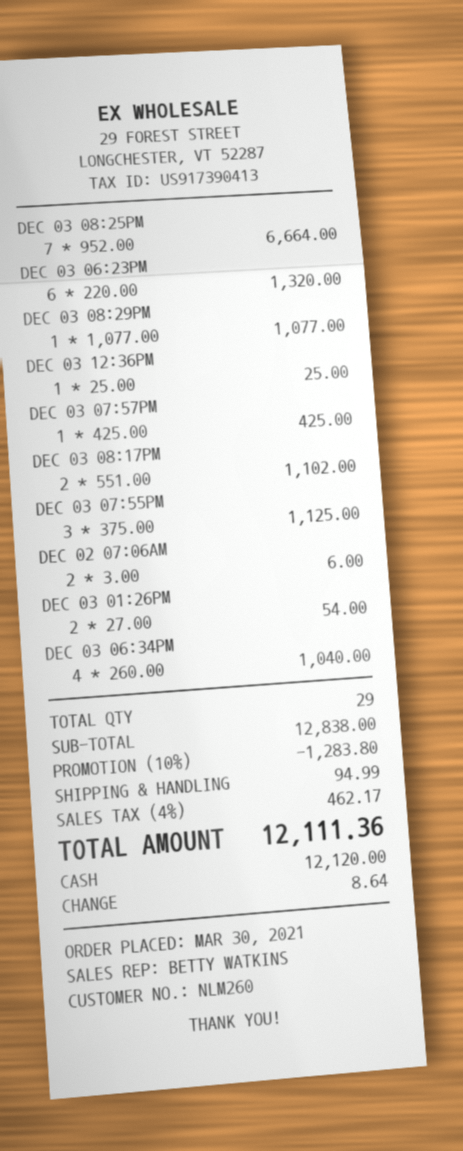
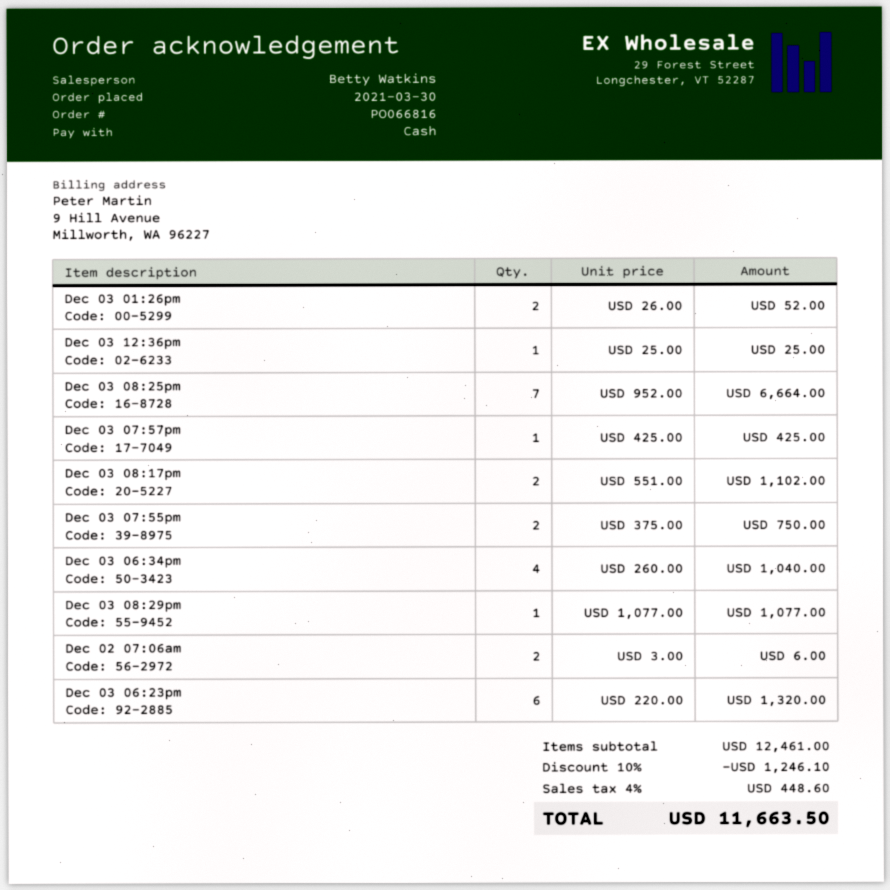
DEC 03 07:55PM: 3 x 375.00 = 1125.00 -> 2 x 375.00 = 750.00
DEC 03 01:26PM: 2 x 27.00 = 54.00 -> 2 x 26.00 = 52.00
subtotal: 12838.00 -> 12461.00
discount: 10% = 1283.80 -> 10% = 1246.10
shipping: 94.99 -> none
tax: 4% = 462.17 -> 4% = 448.60
total: 12111.36 -> 11663.50

